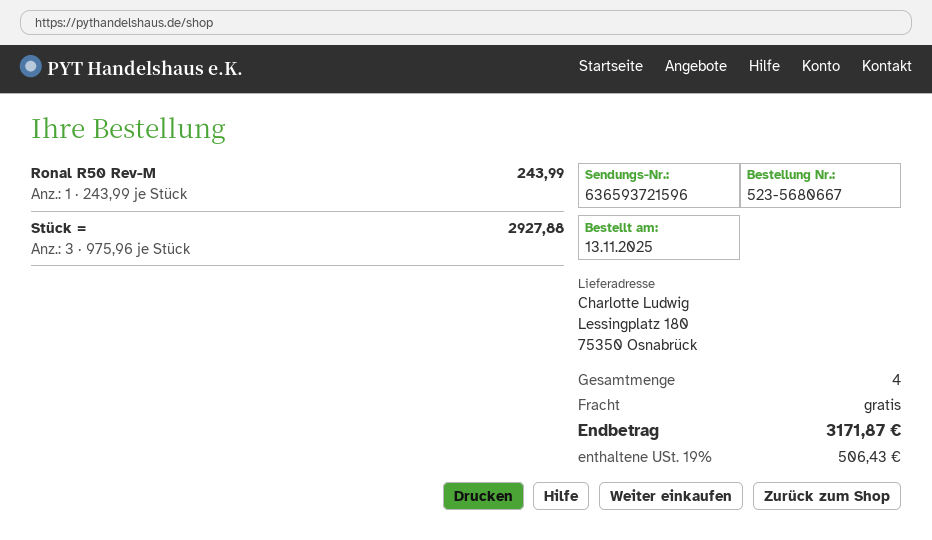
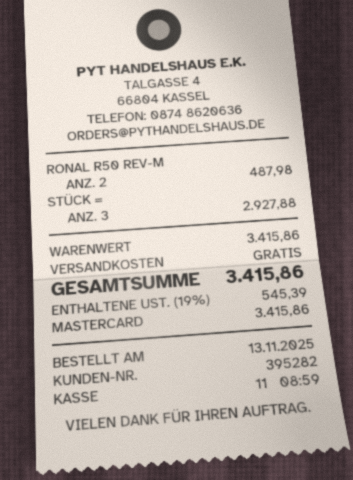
Ronal R50 Rev-M: 1 for 243.99 -> 2 for 487.98
tax: 19% = 506.43 -> 19% = 545.39
total: 3171.87 -> 3415.86

